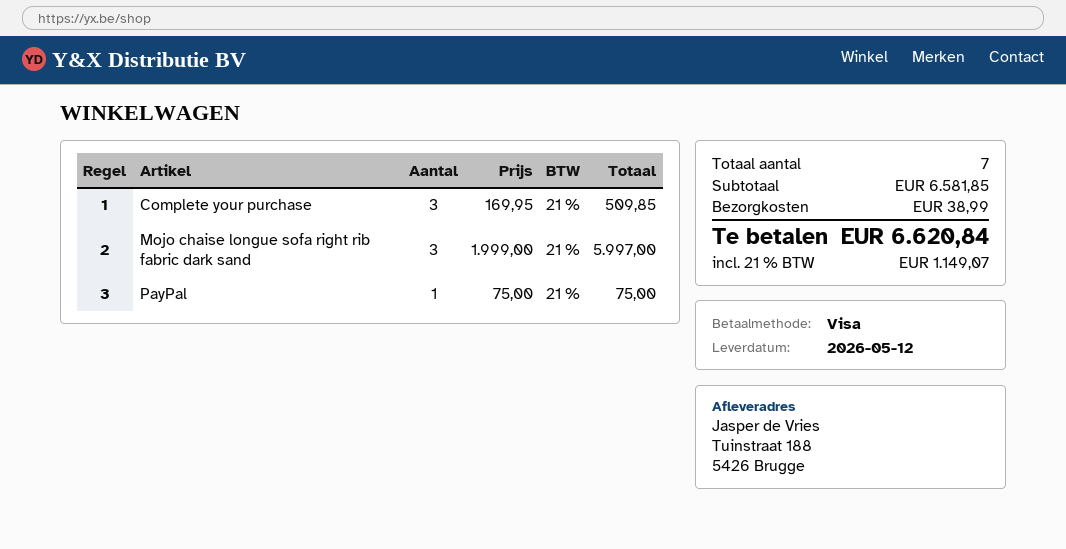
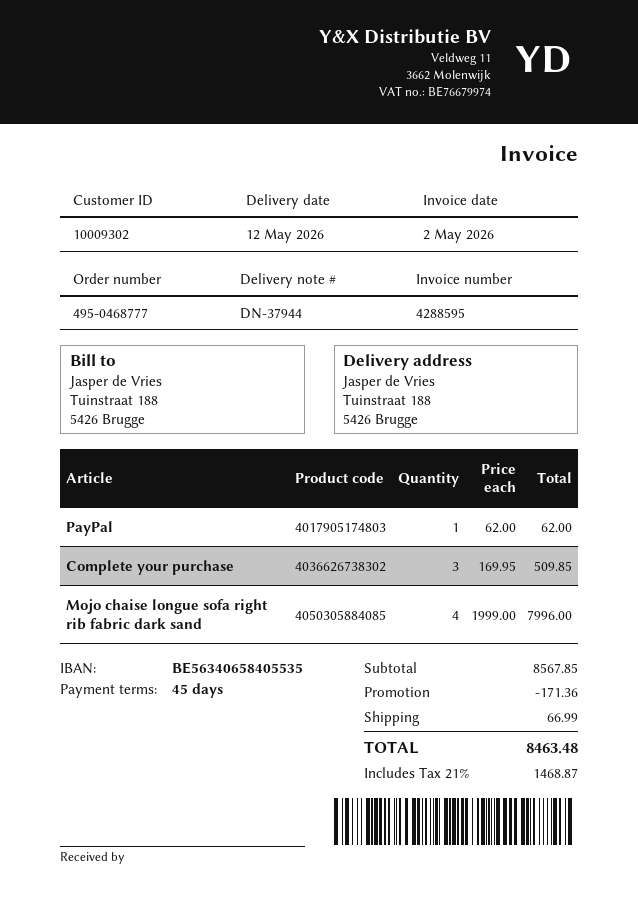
Mojo chaise longue sofa right rib fabric dark sand: 3 x 1999.00 = 5997.00 -> 4 x 1999.00 = 7996.00
PayPal: 1 x 75.00 = 75.00 -> 1 x 62.00 = 62.00
subtotal: 6581.85 -> 8567.85
discount: none -> 171.36
shipping: 38.99 -> 66.99
tax: 21% = 1149.07 -> 21% = 1468.87
total: 6620.84 -> 8463.48

